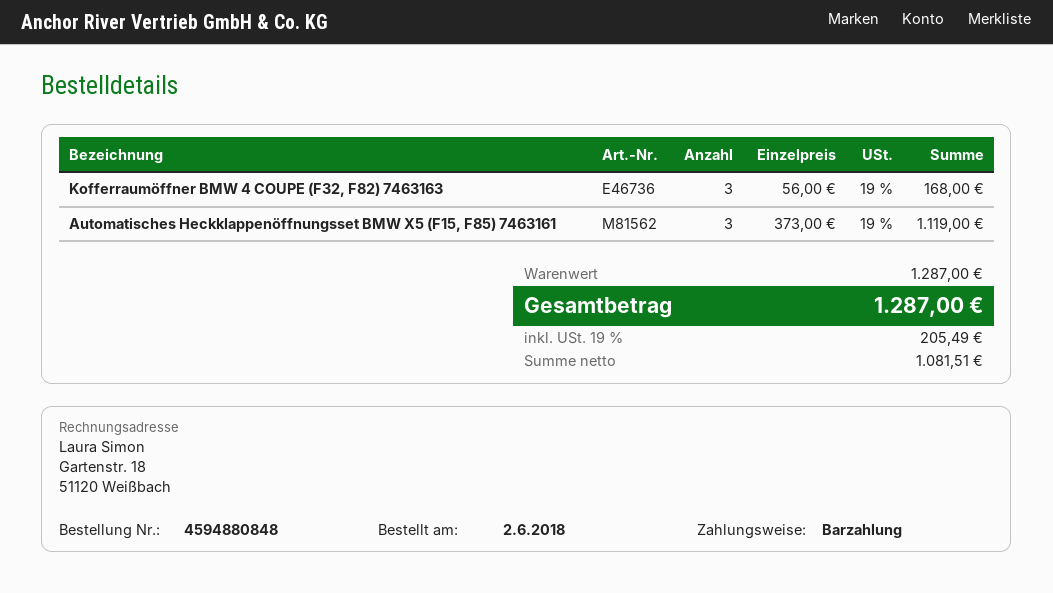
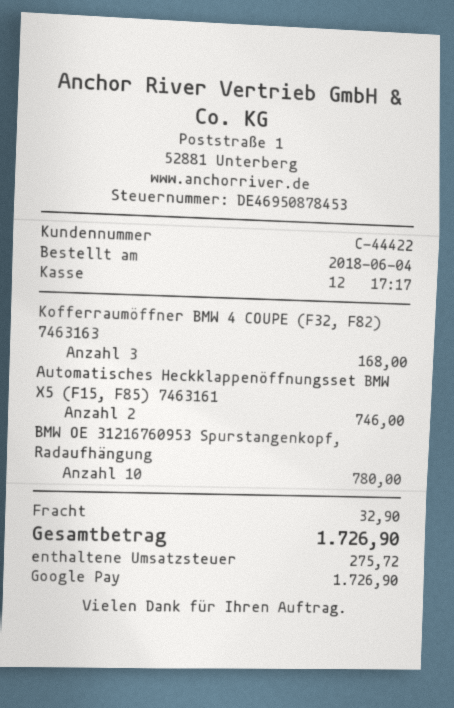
order date: 2018-06-02 -> 2018-06-04
payment method: cash -> Google Pay
Automatisches Heckklappenöffnungsset BMW X5 (F15, F85) 7463161: 3 for 1119.00 -> 2 for 746.00
BMW OE 31216760953 Spurstangenkopf, Radaufhängung: none -> 10 for 780.00
shipping: none -> 32.90
tax: 205.49 -> 275.72
total: 1287.00 -> 1726.90

